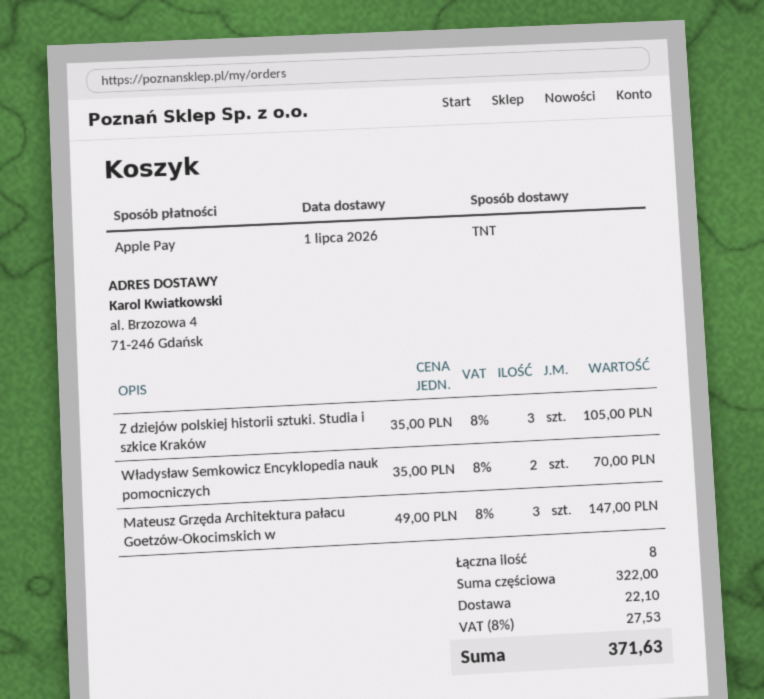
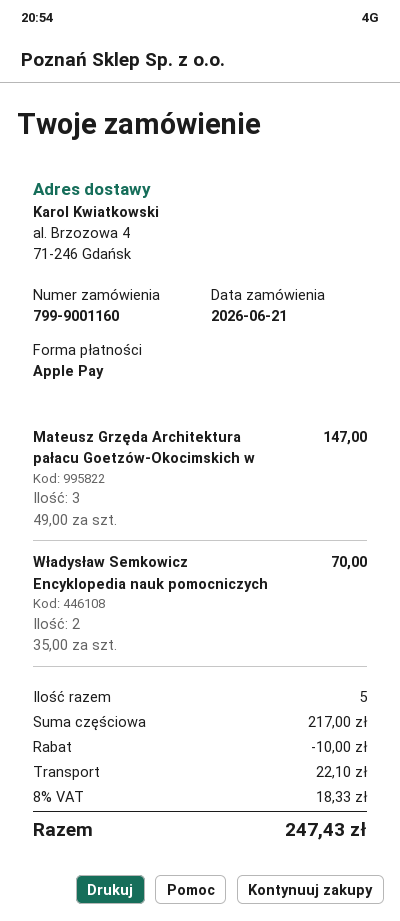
Z dziejów polskiej historii sztuki. Studia i szkice Kraków: 3 x 35.00 = 105.00 -> none
total quantity: 8 -> 5
subtotal: 322.00 -> 217.00
discount: none -> 10.00
tax: 8% = 27.53 -> 8% = 18.33
total: 371.63 -> 247.43

